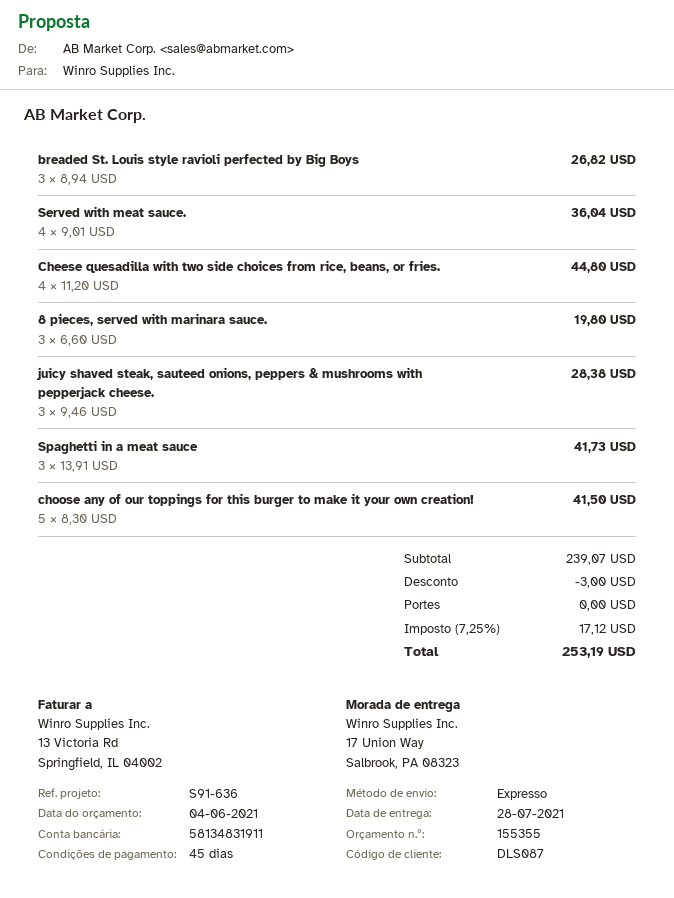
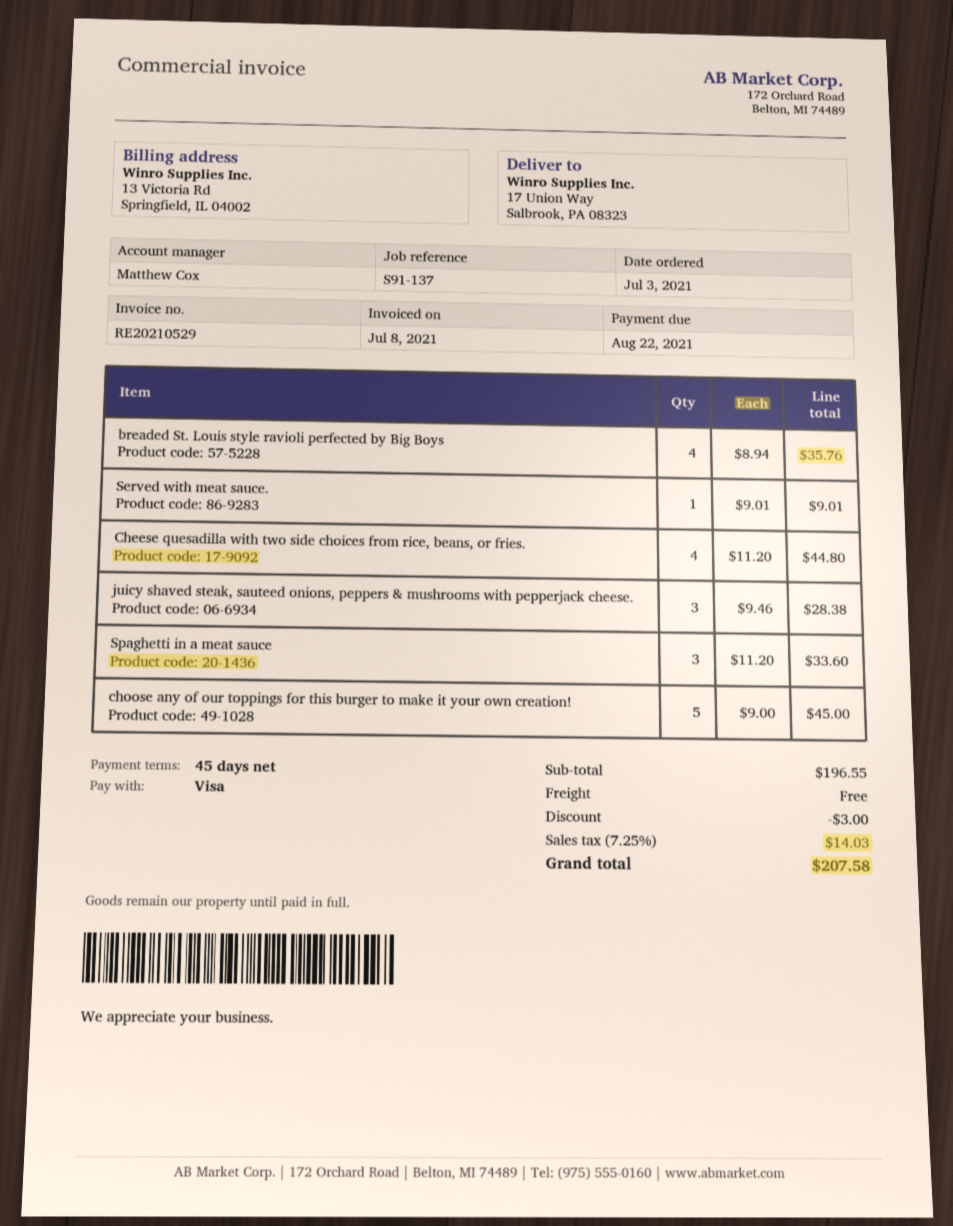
reference: S91-636 -> S91-137
breaded St. Louis style ravioli perfected by Big Boys: 3 x 8.94 = 26.82 -> 4 x 8.94 = 35.76
Served with meat sauce.: 4 x 9.01 = 36.04 -> 1 x 9.01 = 9.01
8 pieces, served with marinara sauce.: 3 x 6.60 = 19.80 -> none
Spaghetti in a meat sauce: 3 x 13.91 = 41.73 -> 3 x 11.20 = 33.60
choose any of our toppings for this burger to make it your own creation!: 5 x 8.30 = 41.50 -> 5 x 9.00 = 45.00
subtotal: 239.07 -> 196.55
tax: 7.25% = 17.12 -> 7.25% = 14.03
total: 253.19 -> 207.58

